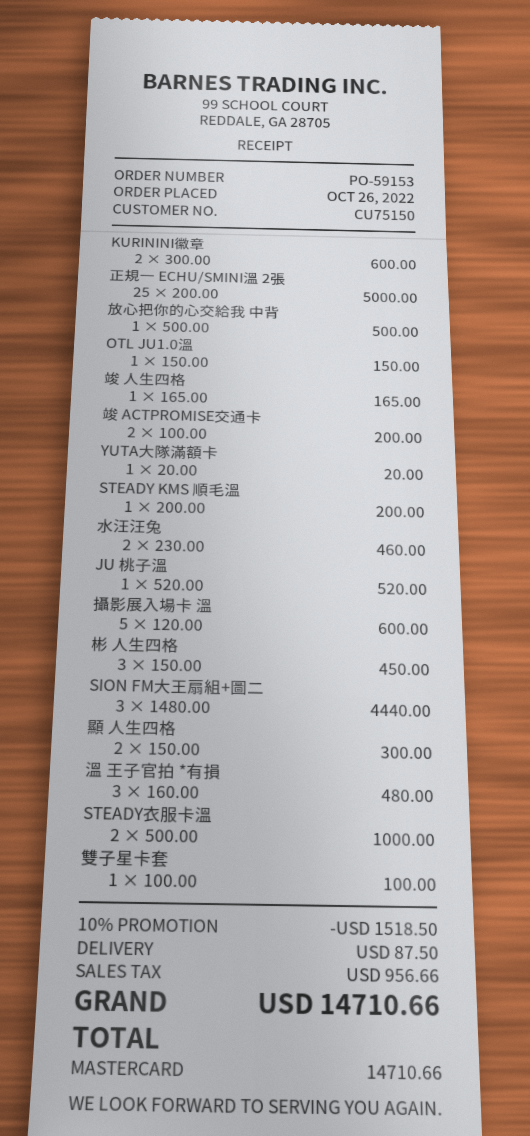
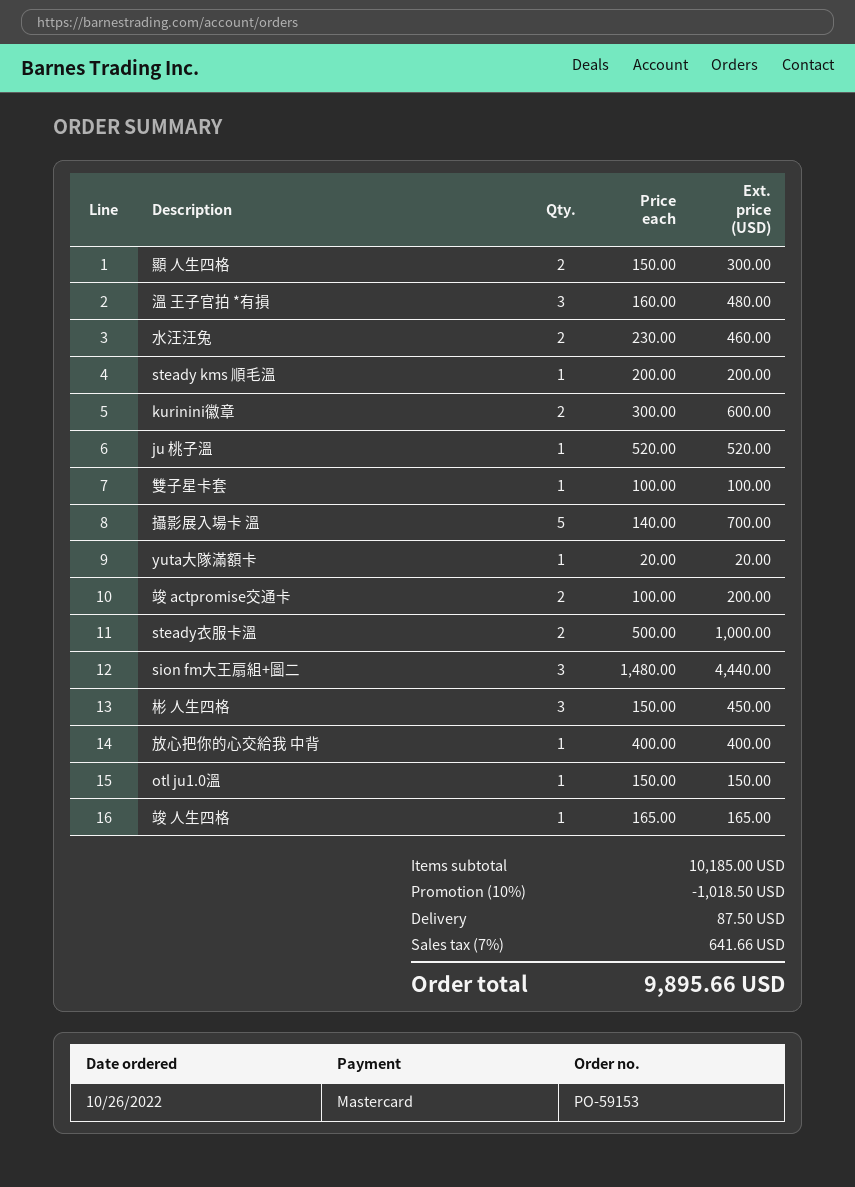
正規一 ECHU/SMINI溫 2張: 25 x 200.00 = 5000.00 -> none
放心把你的心交給我 中背: 1 x 500.00 = 500.00 -> 1 x 400.00 = 400.00
攝影展入場卡 溫: 5 x 120.00 = 600.00 -> 5 x 140.00 = 700.00
discount: 10% = 1518.50 -> 10% = 1018.50
tax: 956.66 -> 641.66
total: 14710.66 -> 9895.66

